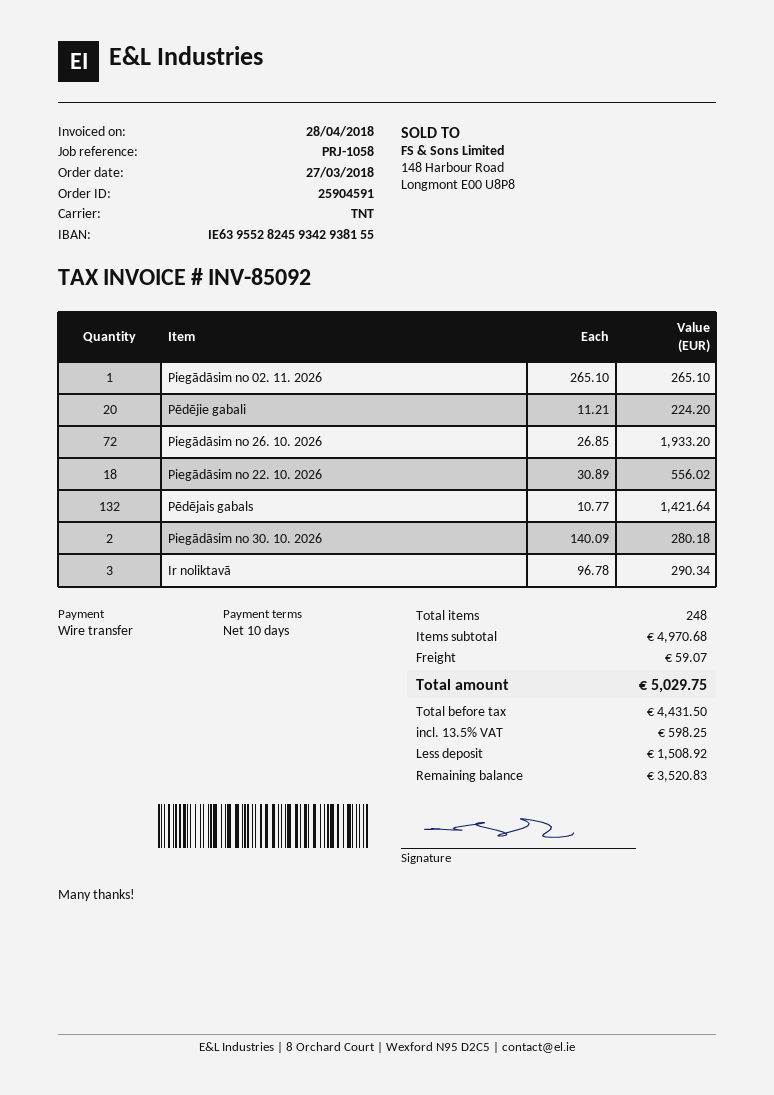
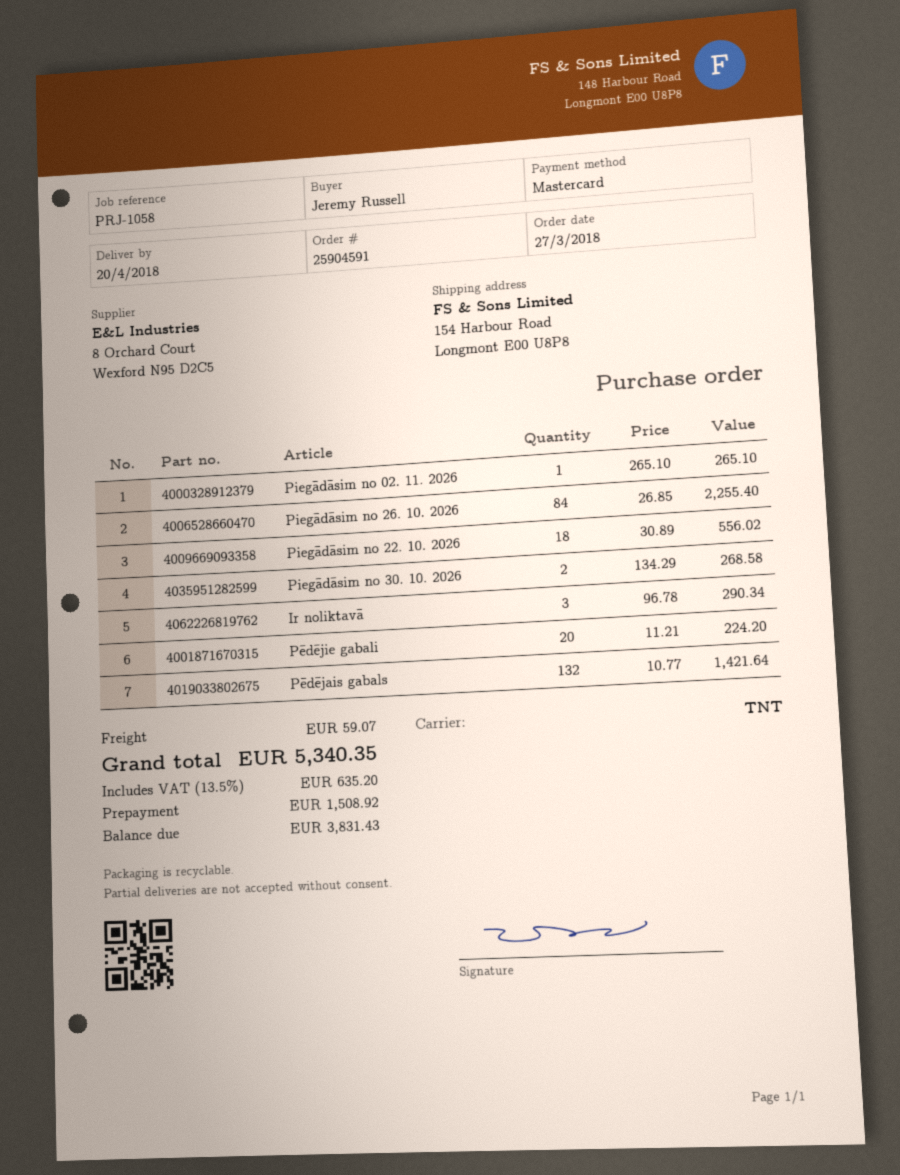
payment method: bank transfer -> Mastercard
Piegādāsim no 26. 10. 2026: 72 x 26.85 = 1933.20 -> 84 x 26.85 = 2255.40
Piegādāsim no 30. 10. 2026: 2 x 140.09 = 280.18 -> 2 x 134.29 = 268.58
tax: 13.5% = 598.25 -> 13.5% = 635.20
total: 5029.75 -> 5340.35
balance: 3520.83 -> 3831.43

